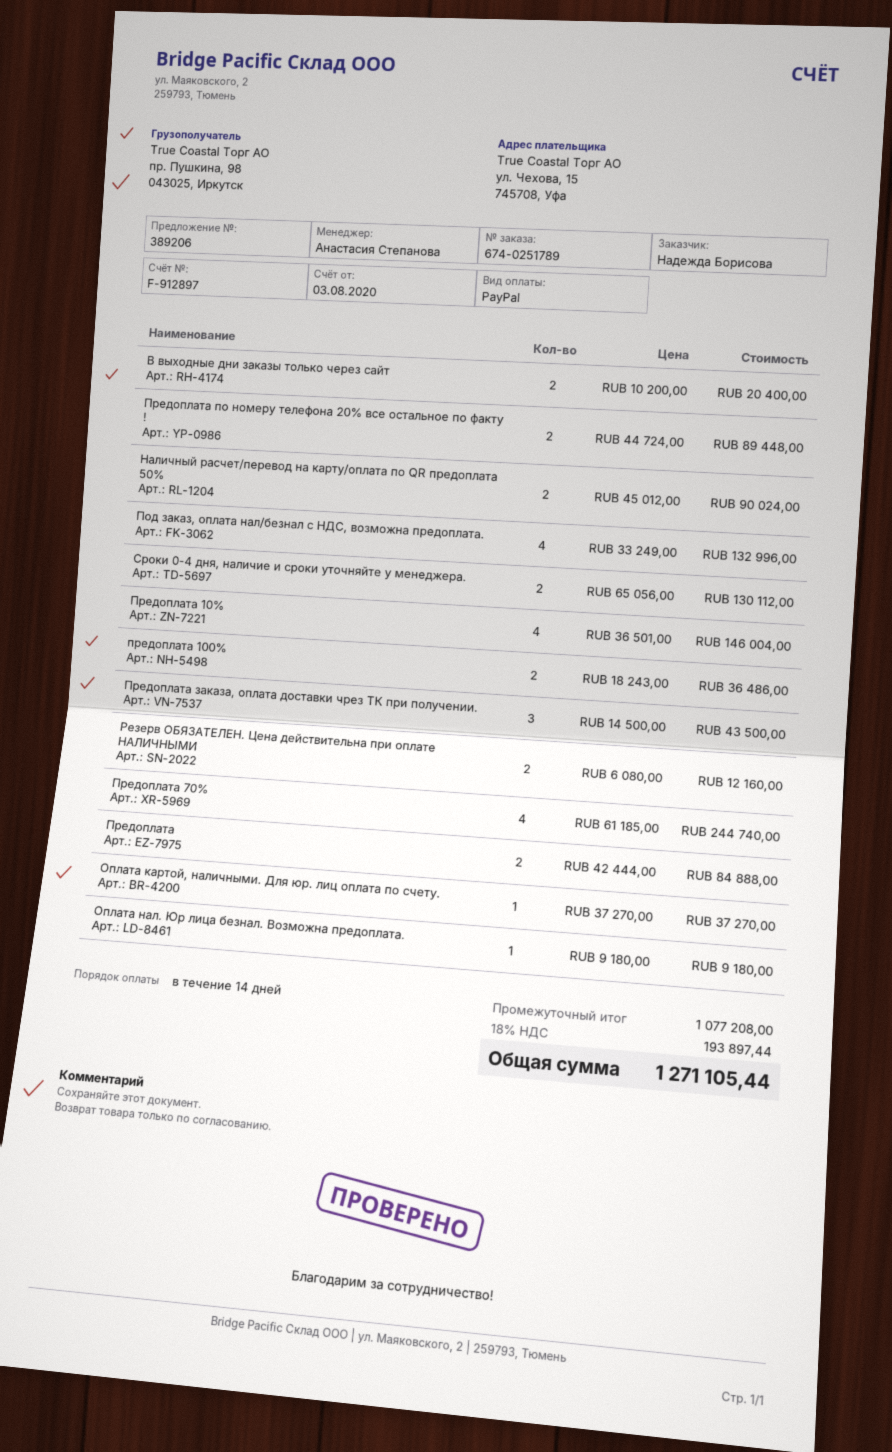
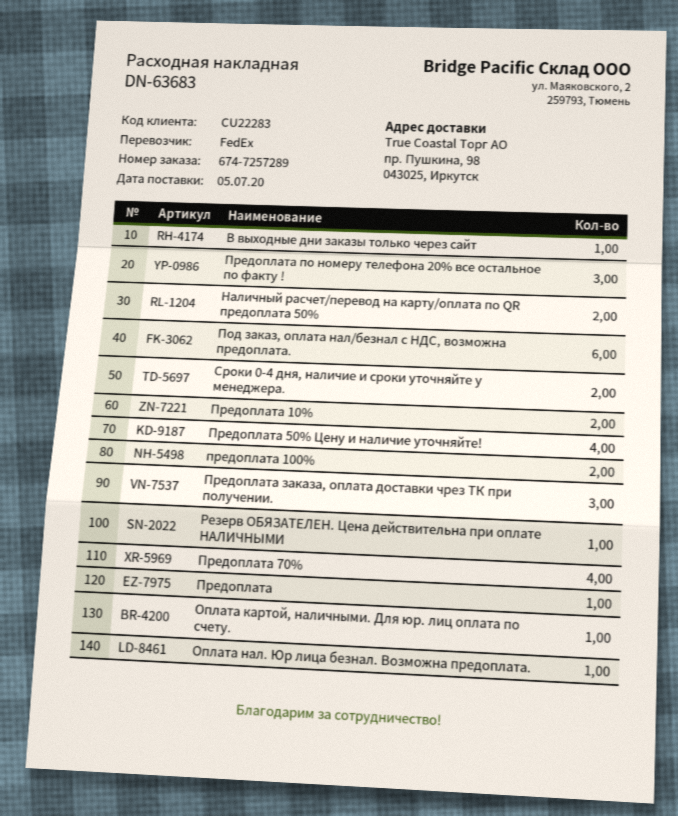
order number: 674-0251789 -> 674-7257289
В выходные дни заказы только через сайт: 2 -> 1
Предоплата по номеру телефона 20% все остальное по факту !: 2 -> 3
Под заказ, оплата нал/безнал с НДС, возможна предоплата.: 4 -> 6
Предоплата 10%: 4 -> 2
Резерв ОБЯЗАТЕЛЕН. Цена действительна при оплате НАЛИЧНЫМИ: 2 -> 1
Предоплата: 2 -> 1
Предоплата 50% Цену и наличие уточняйте!: none -> 4

